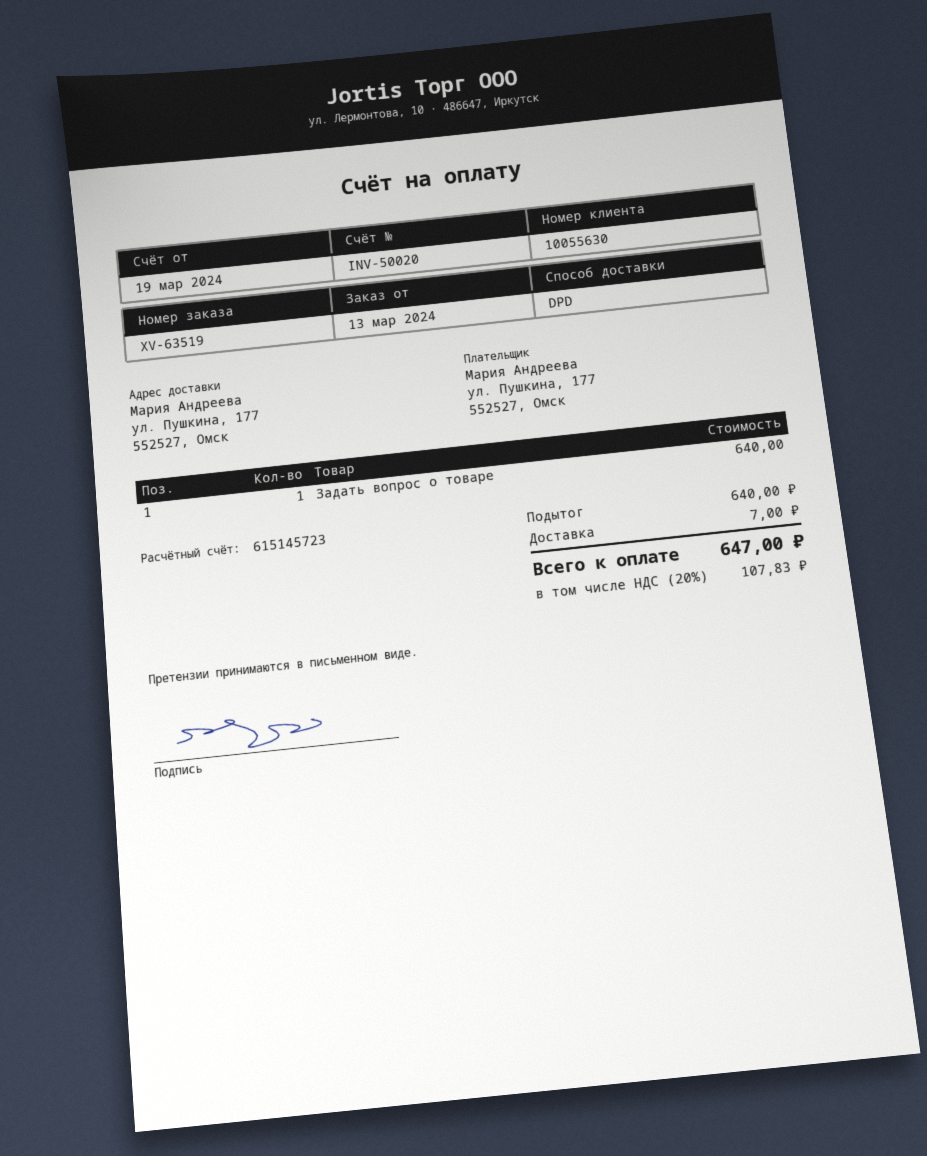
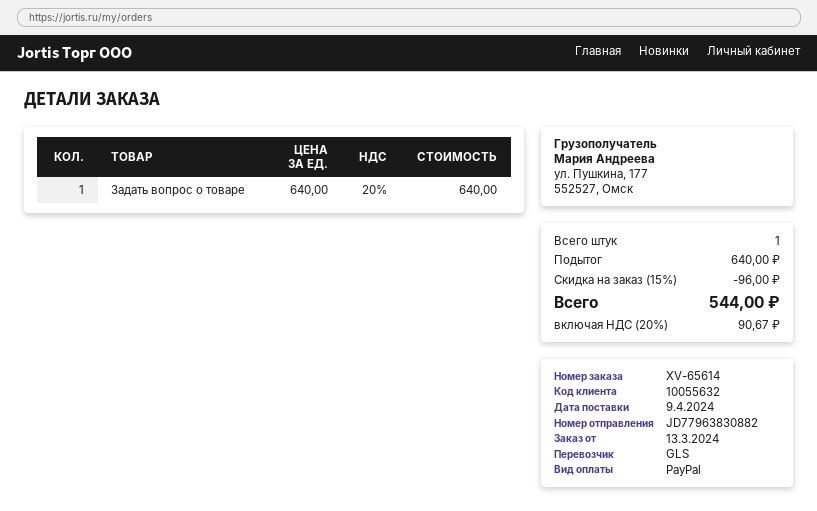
order number: XV-63519 -> XV-65614
customer number: 10055630 -> 10055632
shipping method: DPD -> GLS
discount: none -> 15% = 96.00
shipping: 7.00 -> none
tax: 20% = 107.83 -> 20% = 90.67
total: 647.00 -> 544.00

